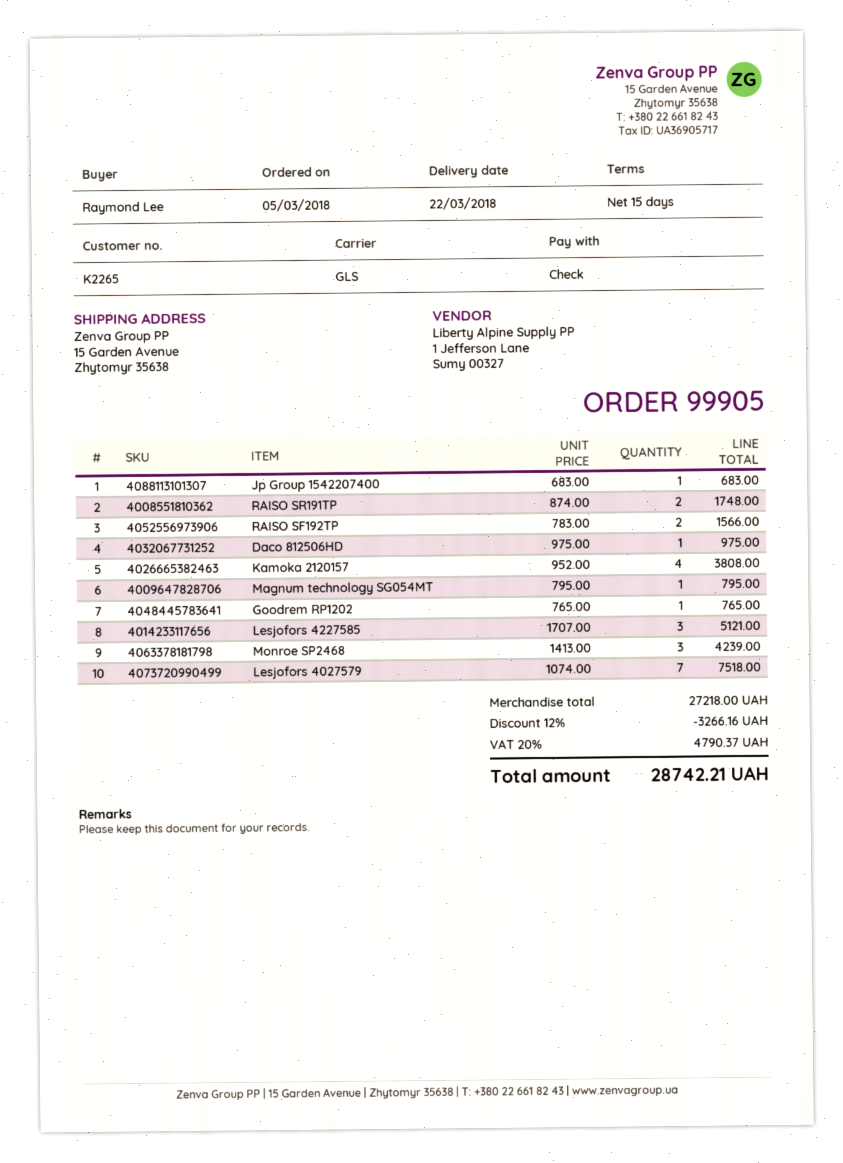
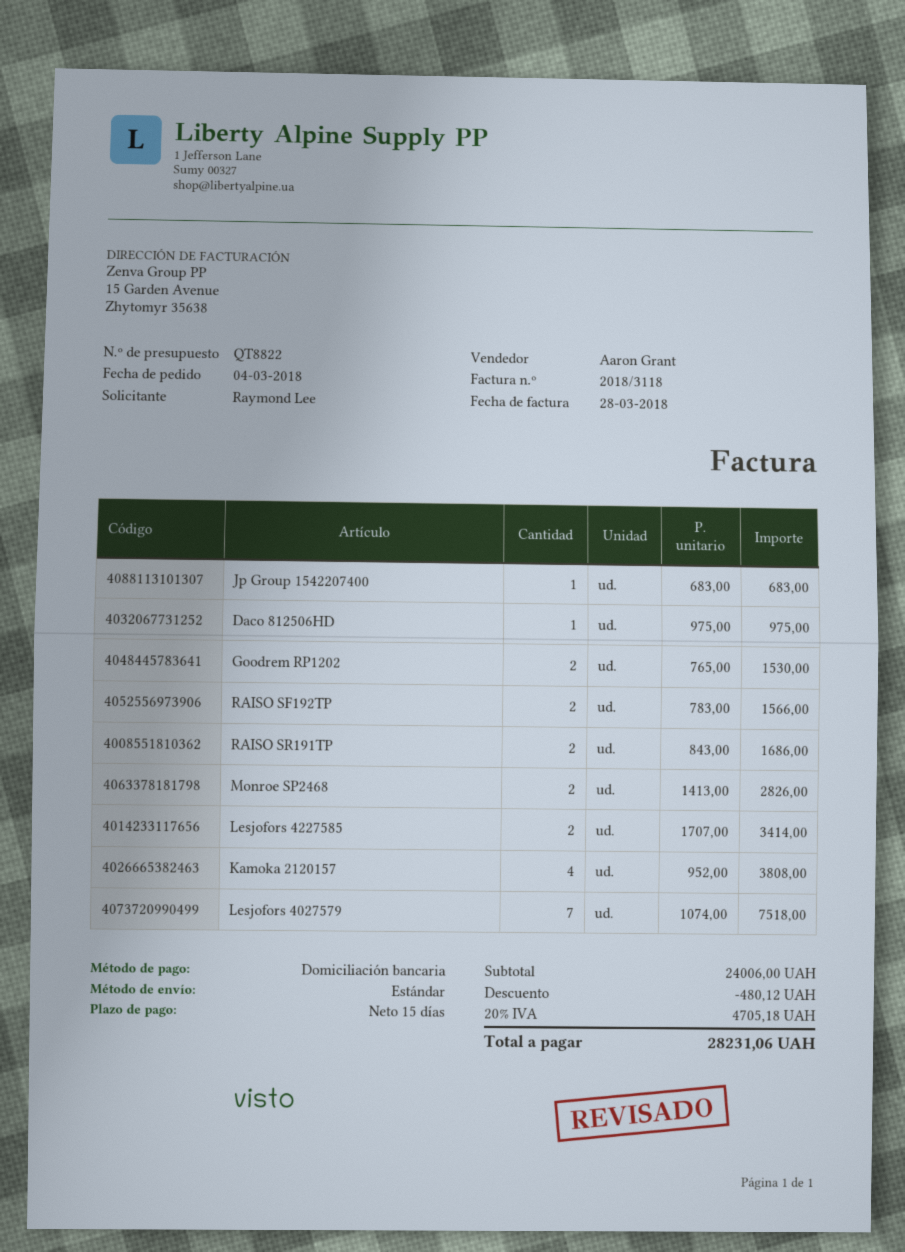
order date: 2018-03-05 -> 2018-03-04
payment method: cheque -> direct debit
shipping method: GLS -> standard
RAISO SR191TP: 2 x 874.00 = 1748.00 -> 2 x 843.00 = 1686.00
Magnum technology SG054MT: 1 x 795.00 = 795.00 -> none
Goodrem RP1202: 1 x 765.00 = 765.00 -> 2 x 765.00 = 1530.00
Lesjofors 4227585: 3 x 1707.00 = 5121.00 -> 2 x 1707.00 = 3414.00
Monroe SP2468: 3 x 1413.00 = 4239.00 -> 2 x 1413.00 = 2826.00
subtotal: 27218.00 -> 24006.00
discount: 3266.16 -> 480.12
tax: 20% = 4790.37 -> 20% = 4705.18
total: 28742.21 -> 28231.06

